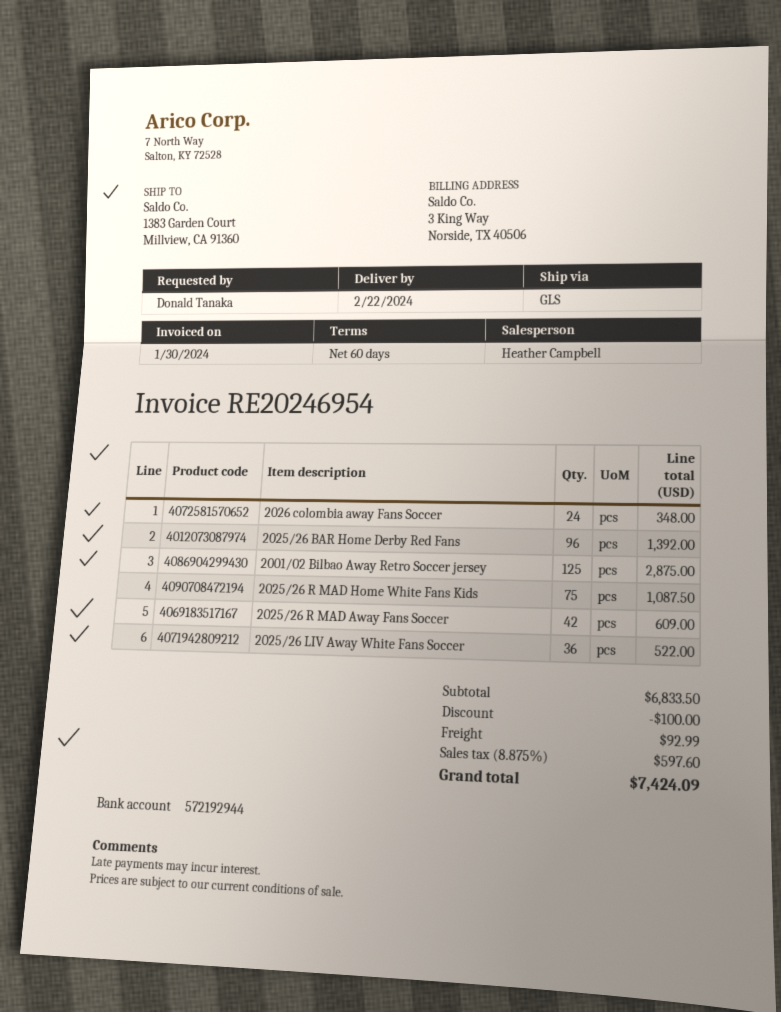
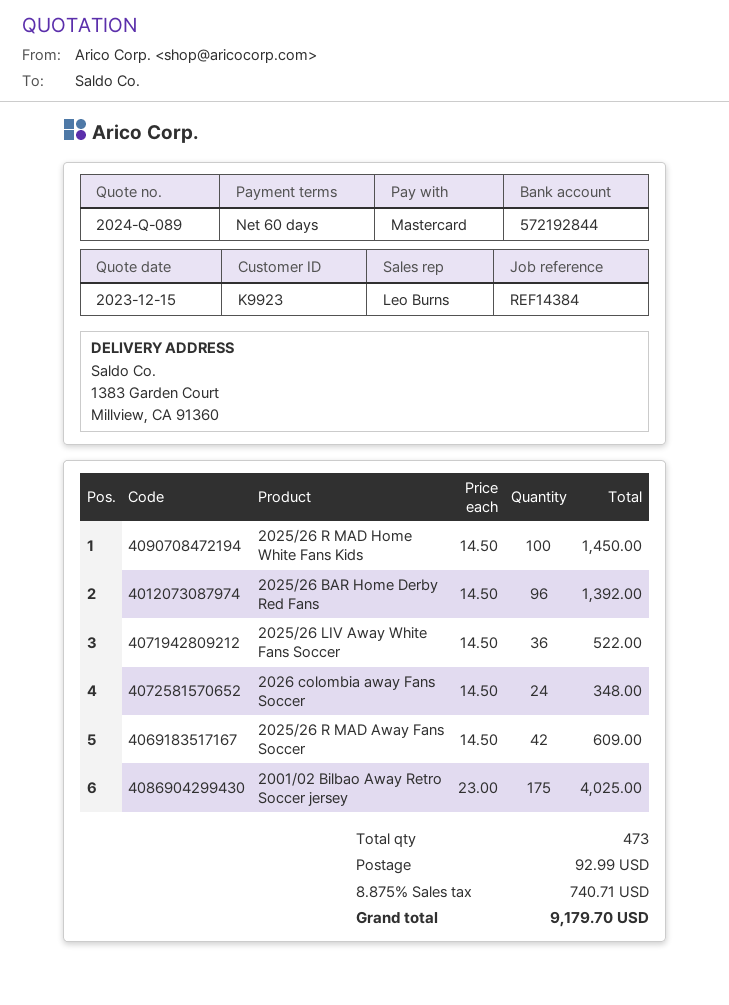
sales rep: Heather Campbell -> Leo Burns
bank account: 572192944 -> 572192844
2001/02 Bilbao Away Retro Soccer jersey: 125 for 2875.00 -> 175 for 4025.00
2025/26 R MAD Home White Fans Kids: 75 for 1087.50 -> 100 for 1450.00
discount: 100.00 -> none
tax: 8.875% = 597.60 -> 8.875% = 740.71
total: 7424.09 -> 9179.70

